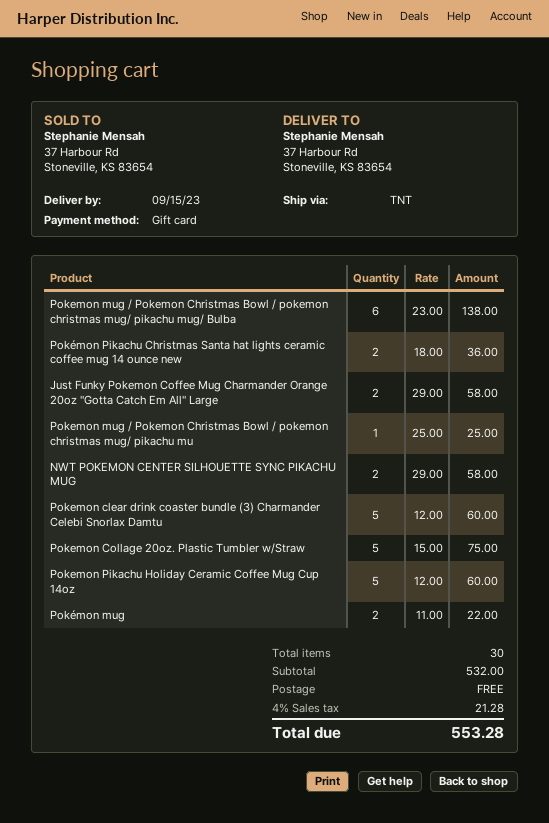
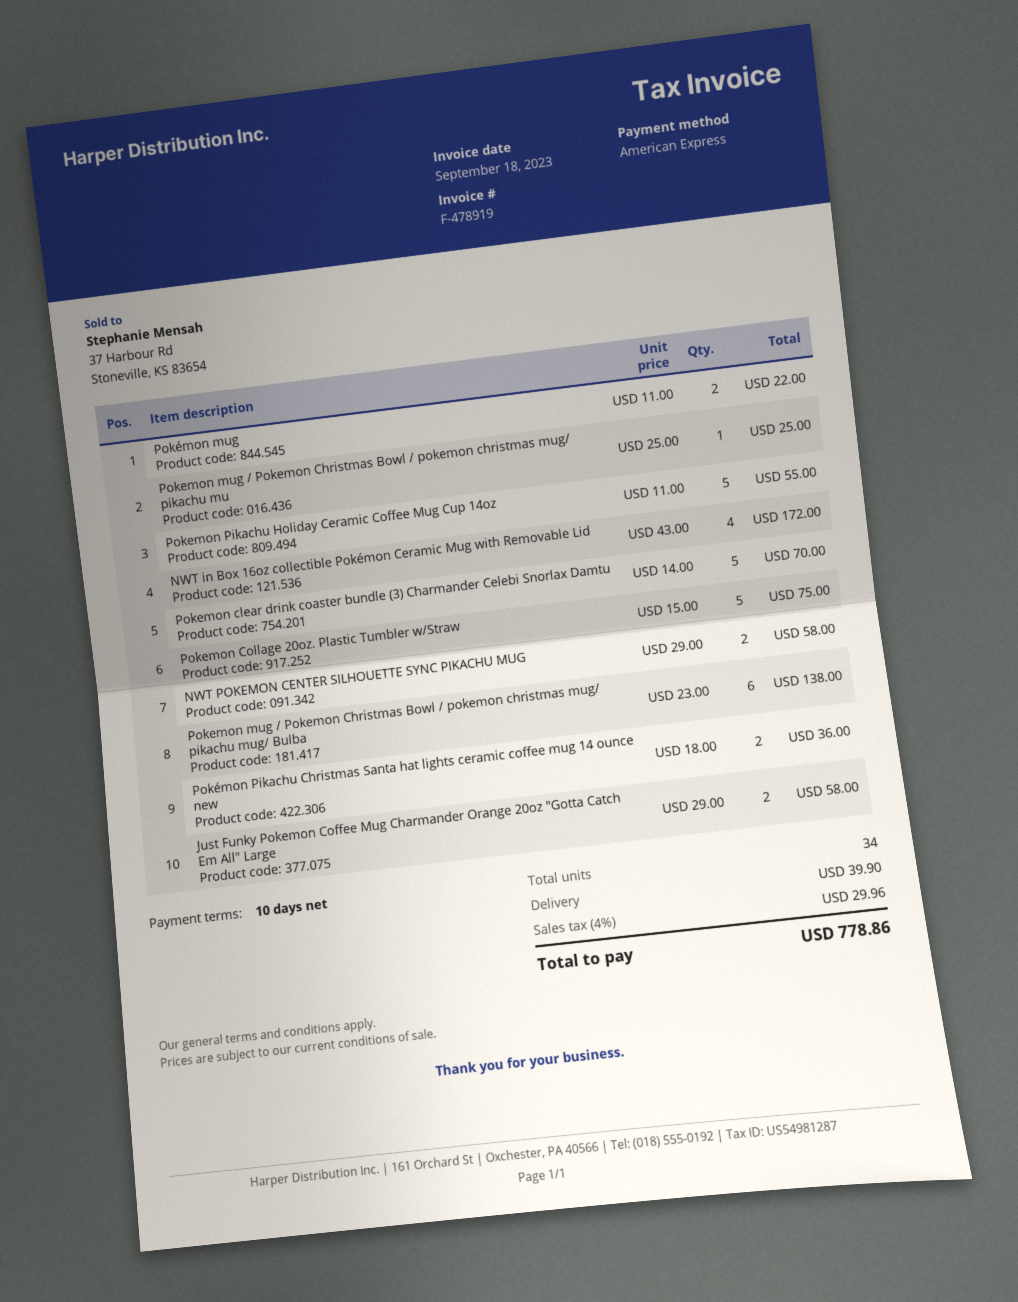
payment method: gift card -> American Express
Pokemon clear drink coaster bundle (3) Charmander Celebi Snorlax Damtu: 5 x 12.00 = 60.00 -> 5 x 14.00 = 70.00
Pokemon Pikachu Holiday Ceramic Coffee Mug Cup 14oz: 5 x 12.00 = 60.00 -> 5 x 11.00 = 55.00
NWT in Box 16oz collectible Pokémon Ceramic Mug with Removable Lid: none -> 4 x 43.00 = 172.00
total quantity: 30 -> 34
shipping: 0.00 -> 39.90
tax: 4% = 21.28 -> 4% = 29.96
total: 553.28 -> 778.86

